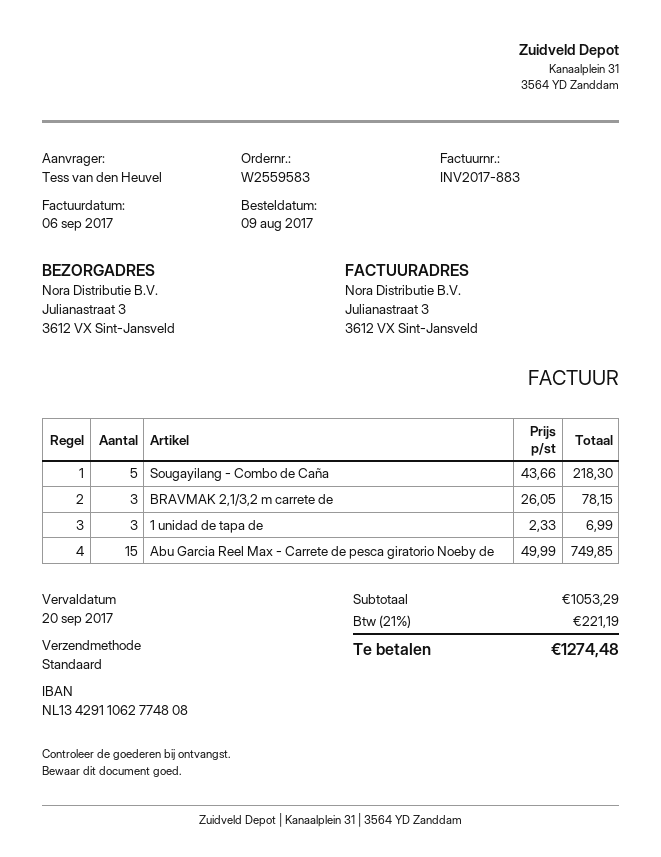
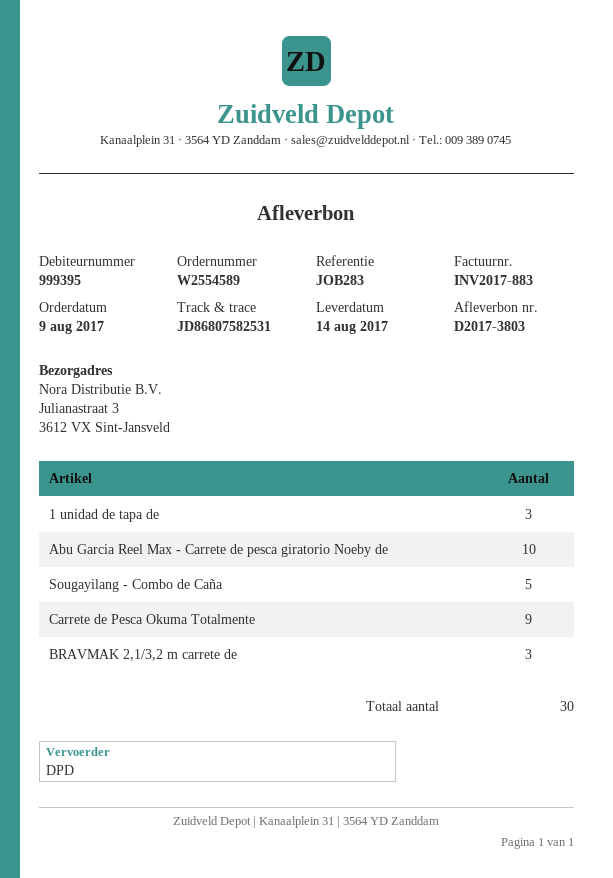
order number: W2559583 -> W2554589
shipping method: standard -> DPD
Abu Garcia Reel Max - Carrete de pesca giratorio Noeby de: 15 -> 10
Carrete de Pesca Okuma Totalmente: none -> 9

